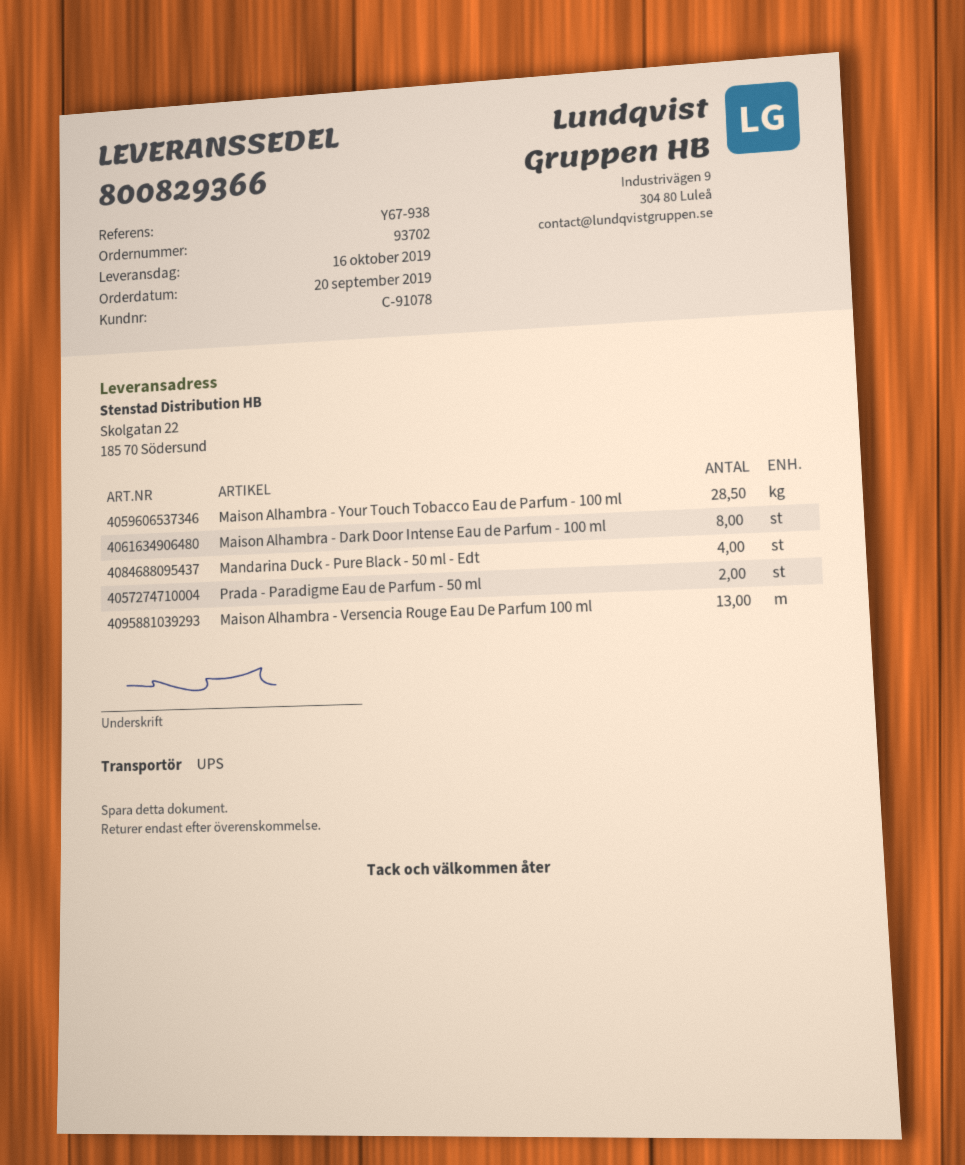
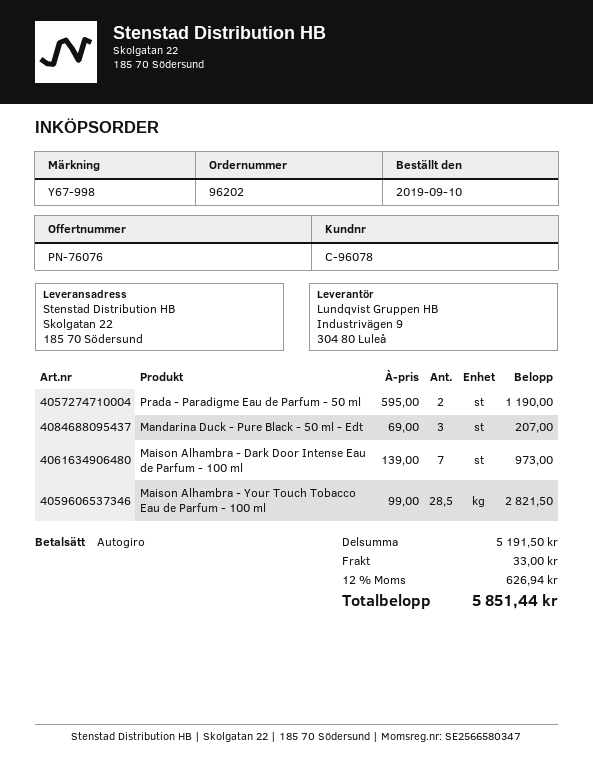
order number: 93702 -> 96202
order date: 2019-09-20 -> 2019-09-10
customer number: C-91078 -> C-96078
reference: Y67-938 -> Y67-998
Maison Alhambra - Dark Door Intense Eau de Parfum - 100 ml: 8 -> 7
Mandarina Duck - Pure Black - 50 ml - Edt: 4 -> 3
Maison Alhambra - Versencia Rouge Eau De Parfum 100 ml: 13 -> none

